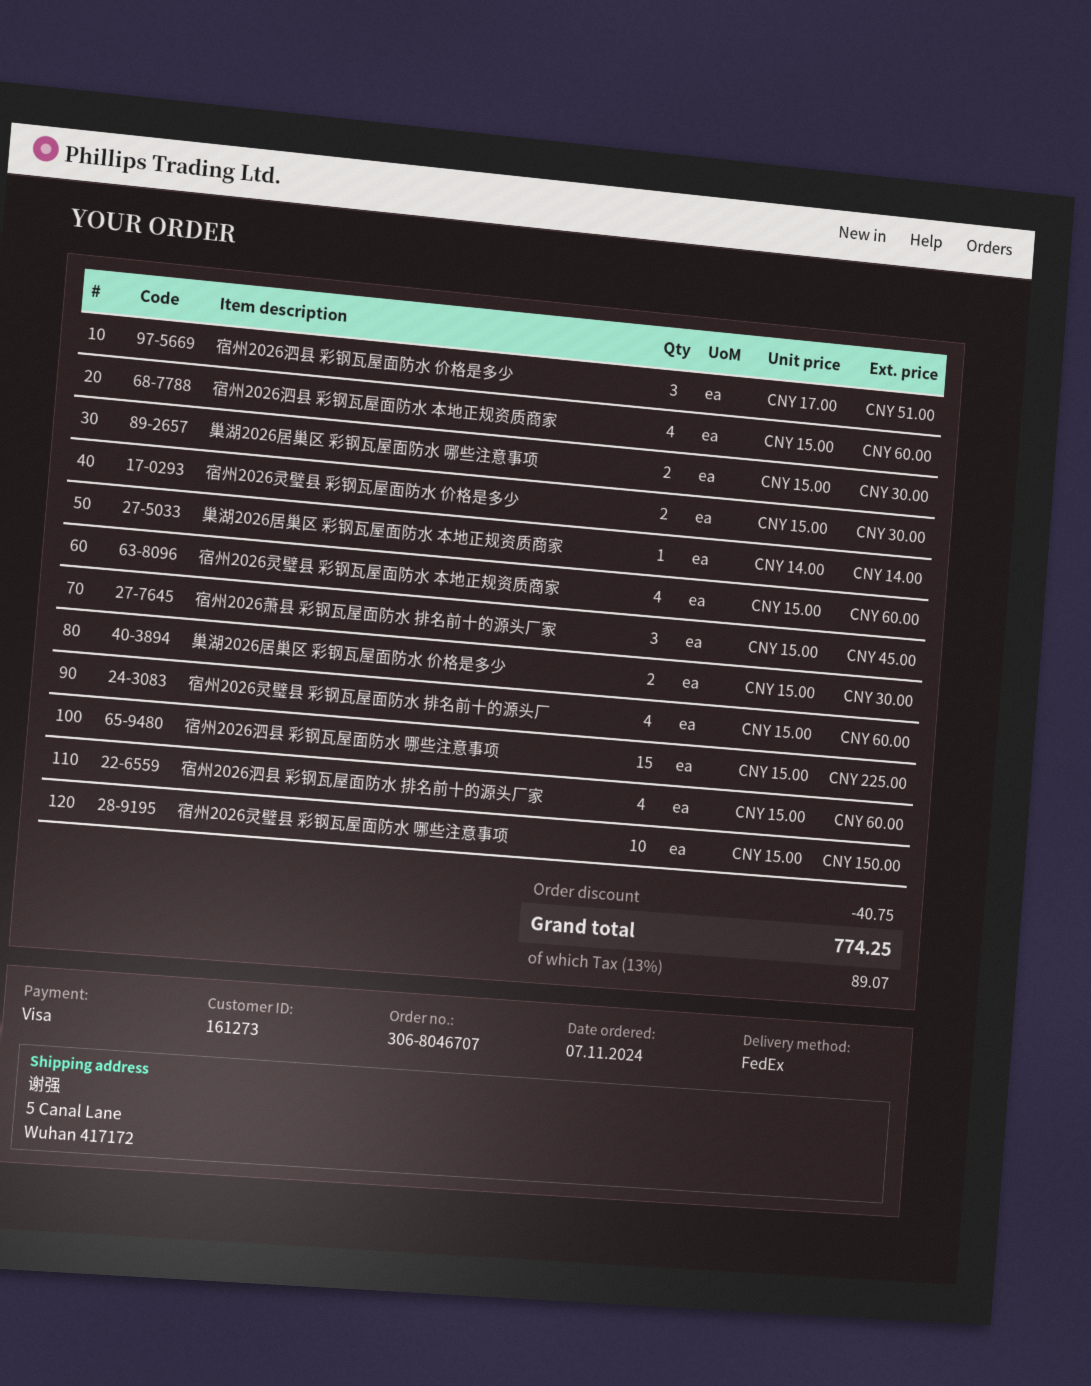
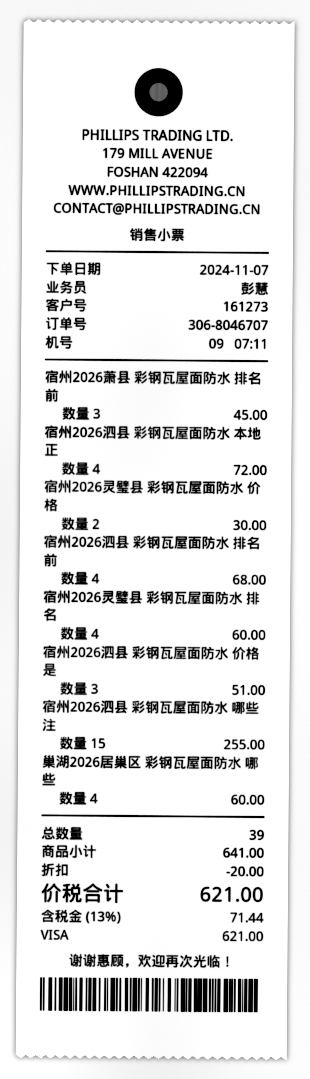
宿州2026泗县 彩钢瓦屋面防水 本地正规资质商家: 4 for 60.00 -> 4 for 72.00
巢湖2026居巢区 彩钢瓦屋面防水 哪些注意事项: 2 for 30.00 -> 4 for 60.00
巢湖2026居巢区 彩钢瓦屋面防水 本地正规资质商家: 1 for 14.00 -> none
宿州2026灵璧县 彩钢瓦屋面防水 本地正规资质商家: 4 for 60.00 -> none
巢湖2026居巢区 彩钢瓦屋面防水 价格是多少: 2 for 30.00 -> none
宿州2026泗县 彩钢瓦屋面防水 哪些注意事项: 15 for 225.00 -> 15 for 255.00
宿州2026泗县 彩钢瓦屋面防水 排名前十的源头厂家: 4 for 60.00 -> 4 for 68.00
宿州2026灵璧县 彩钢瓦屋面防水 哪些注意事项: 10 for 150.00 -> none
discount: 40.75 -> 20.00
tax: 13% = 89.07 -> 13% = 71.44
total: 774.25 -> 621.00

